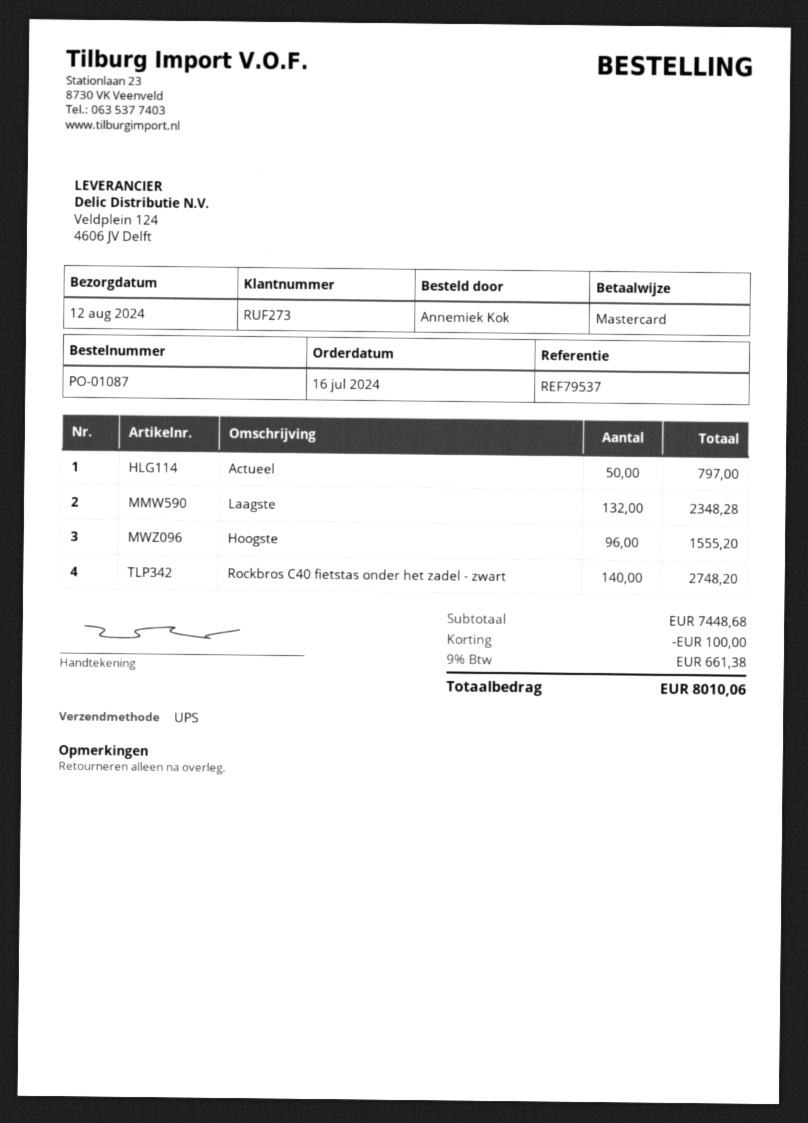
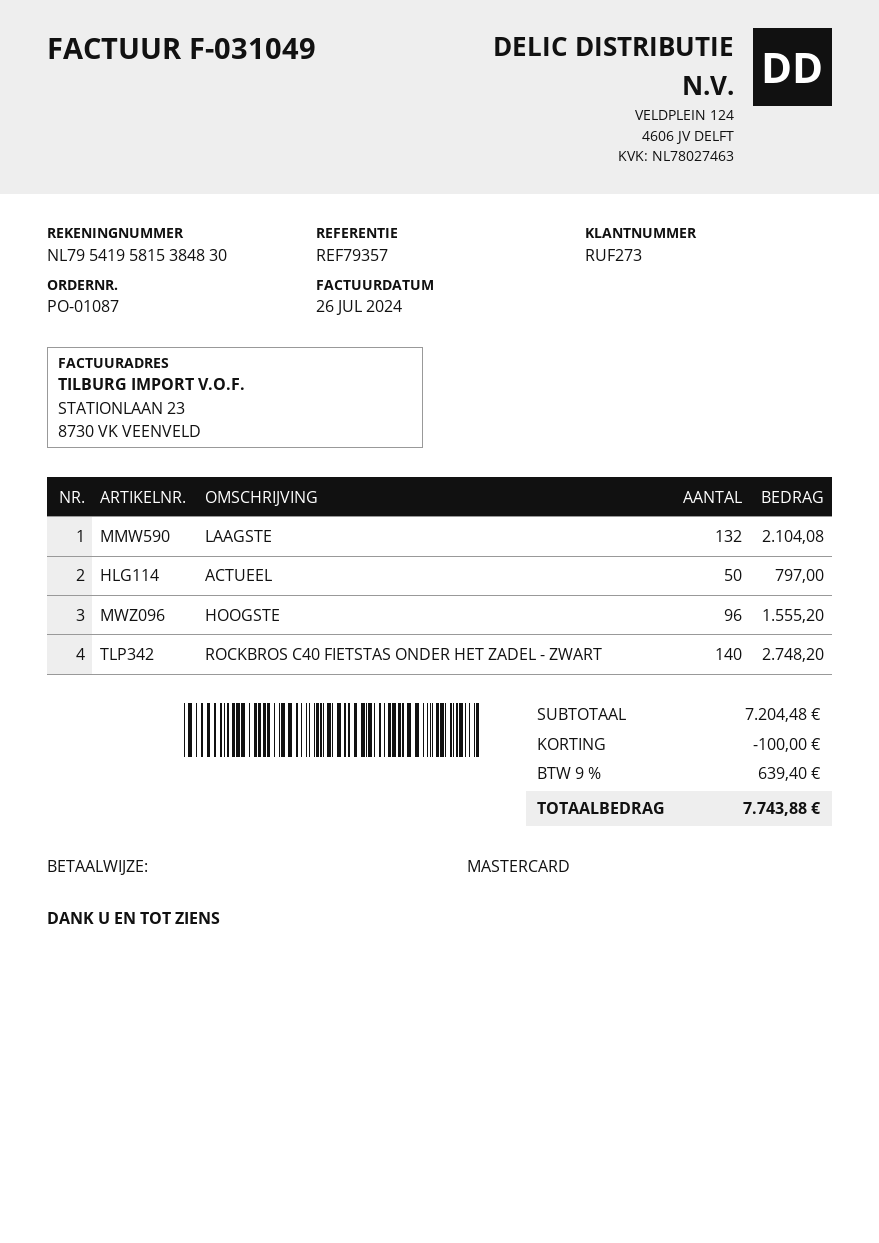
reference: REF79537 -> REF79357
Laagste: 132 for 2348.28 -> 132 for 2104.08
subtotal: 7448.68 -> 7204.48
tax: 9% = 661.38 -> 9% = 639.40
total: 8010.06 -> 7743.88

